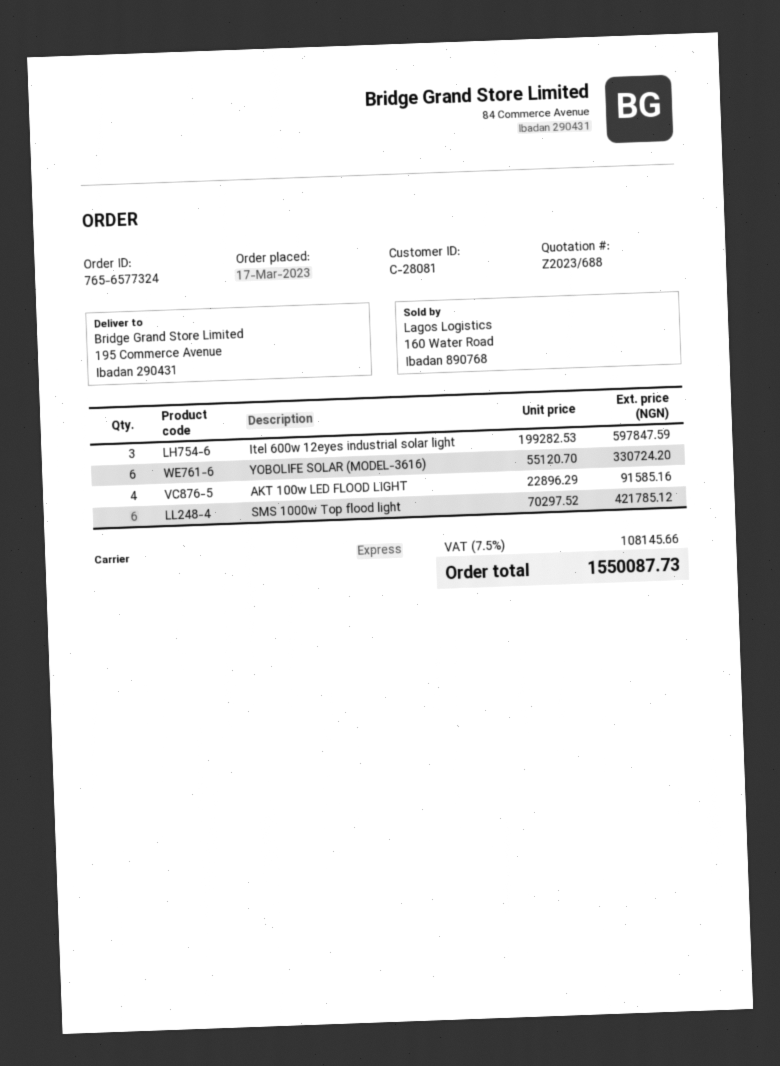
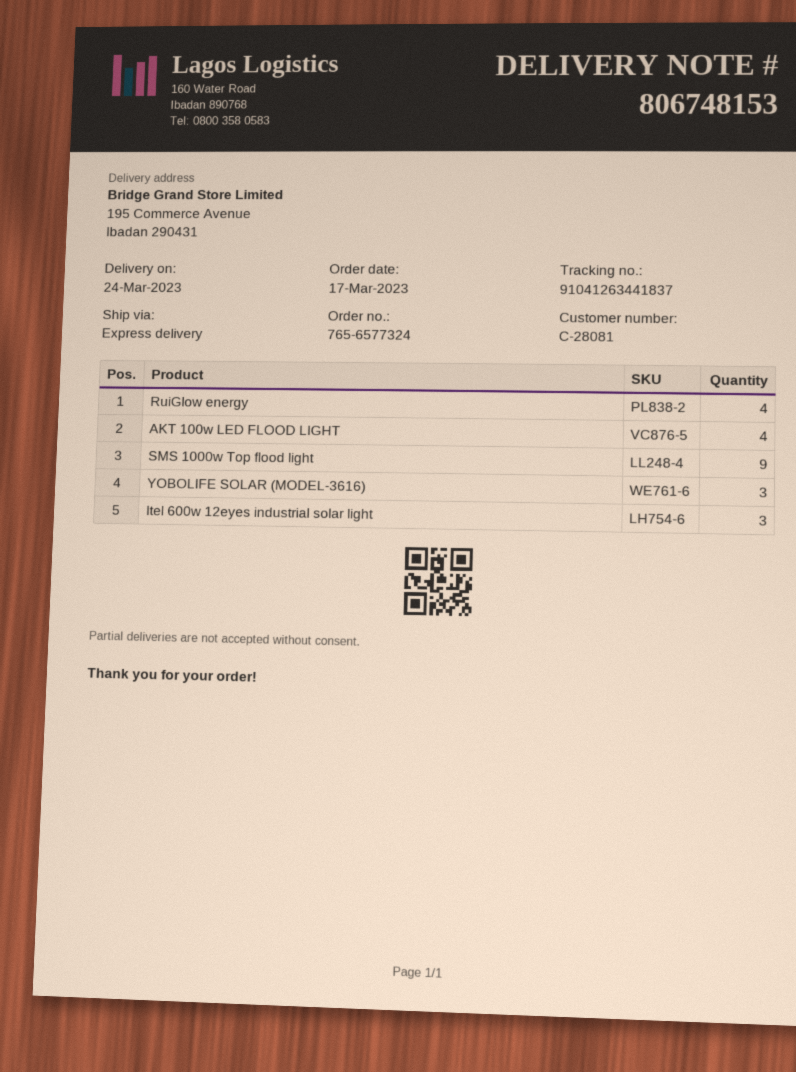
YOBOLIFE SOLAR (MODEL-3616): 6 -> 3
SMS 1000w Top flood light: 6 -> 9
RuiGlow energy: none -> 4

